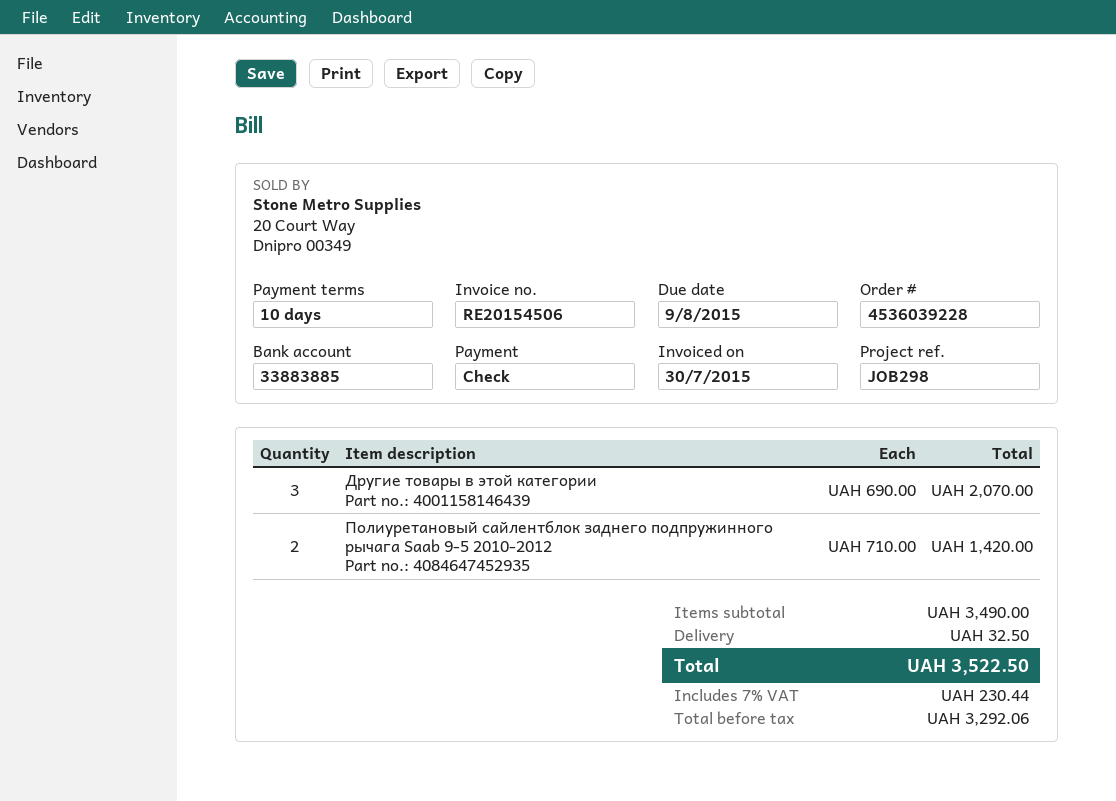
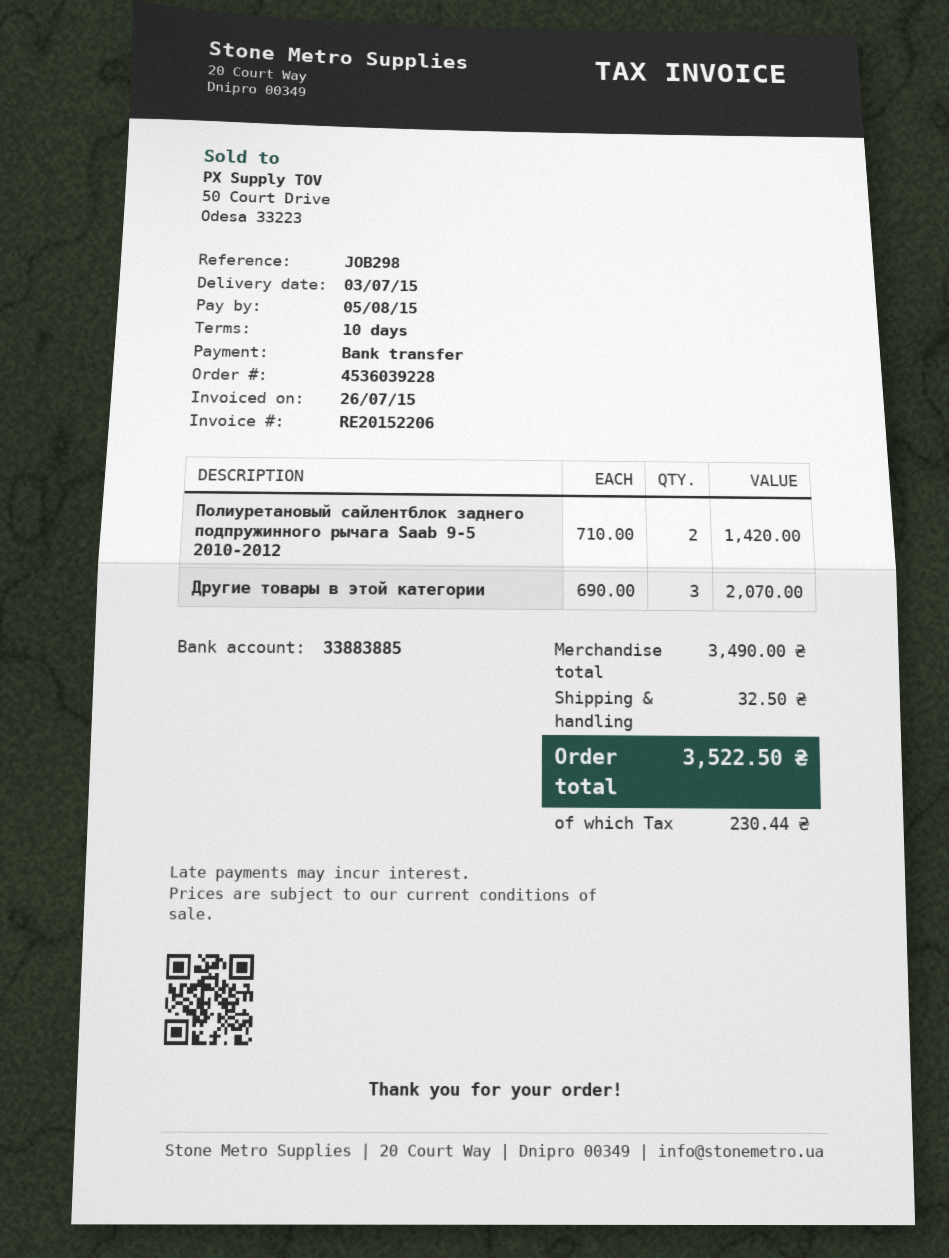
invoice number: RE20154506 -> RE20152206
invoice date: 2015-07-30 -> 2015-07-26
due date: 2015-08-09 -> 2015-08-05
payment method: cheque -> bank transfer

